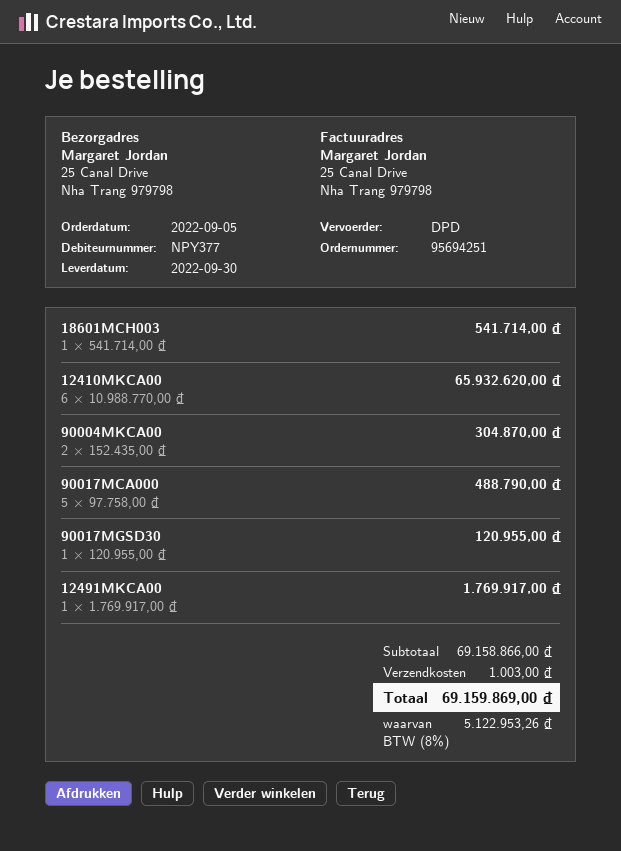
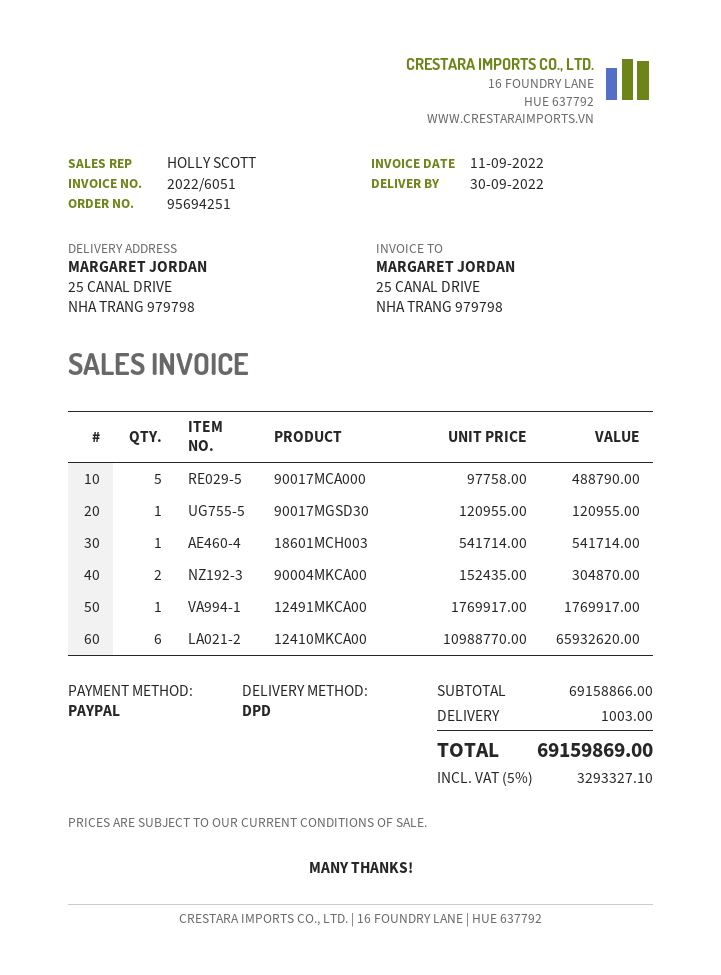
tax: 8% = 5122953.26 -> 5% = 3293327.10

